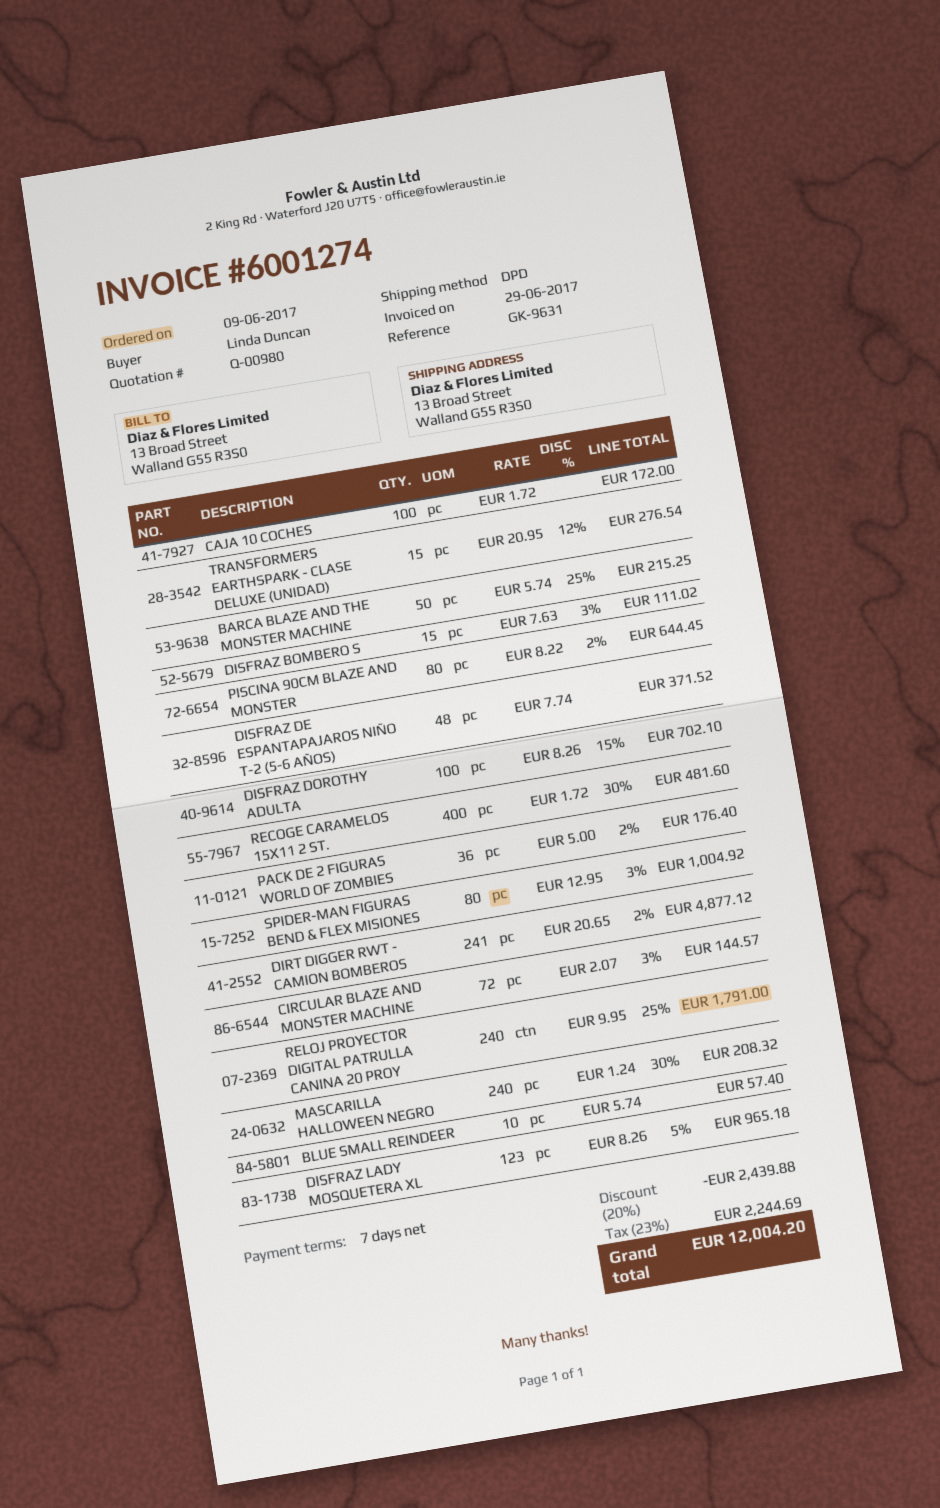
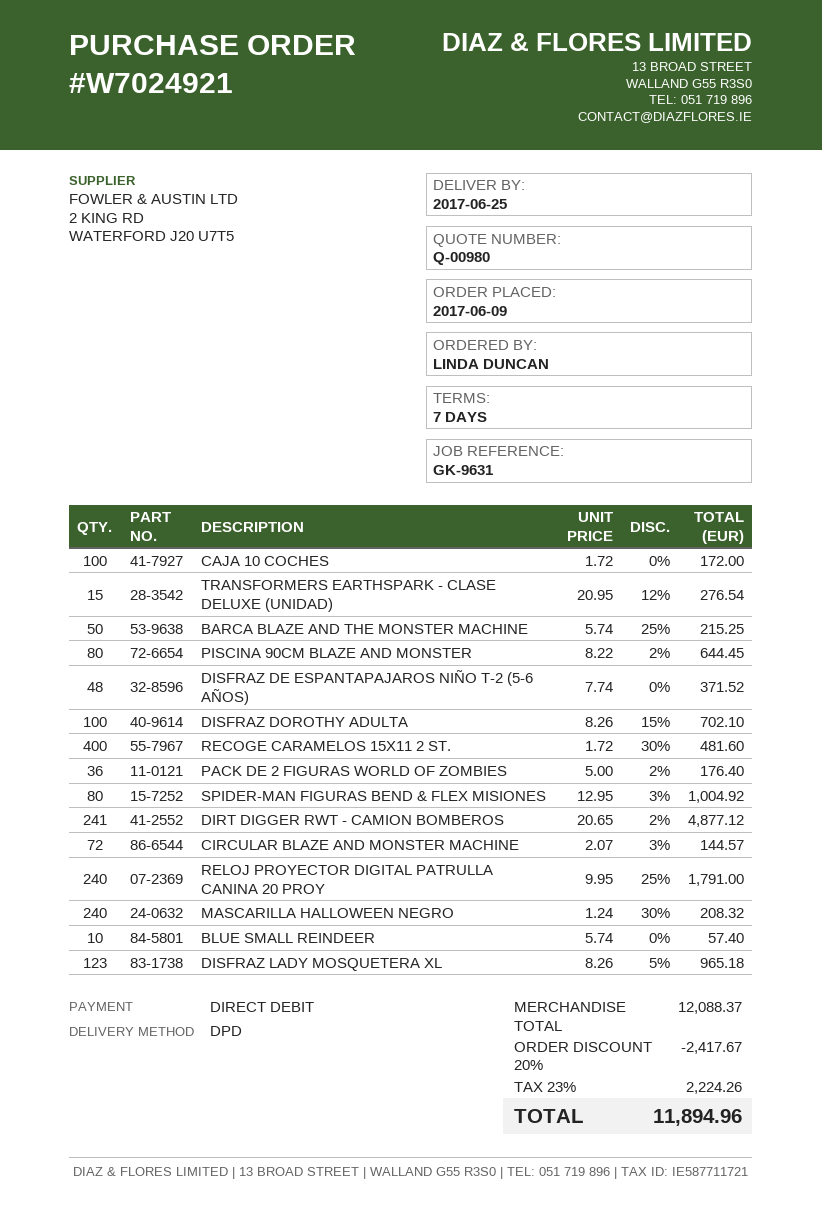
DISFRAZ BOMBERO S: 15 x 7.63 - 3% = 111.02 -> none
discount: 20% = 2439.88 -> 20% = 2417.67
tax: 23% = 2244.69 -> 23% = 2224.26
total: 12004.20 -> 11894.96

